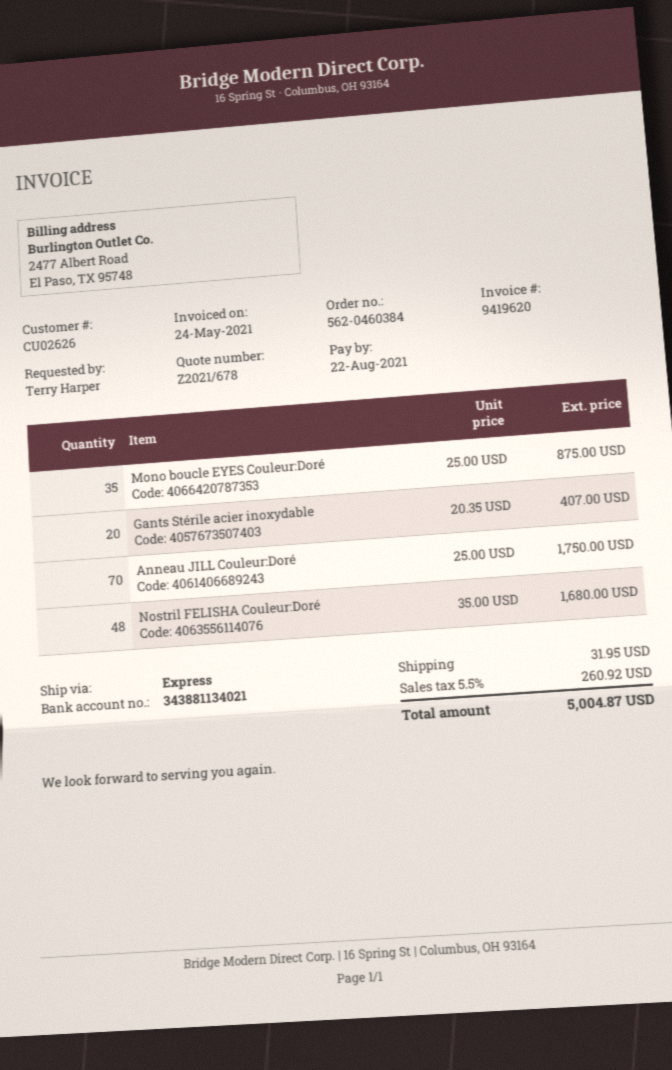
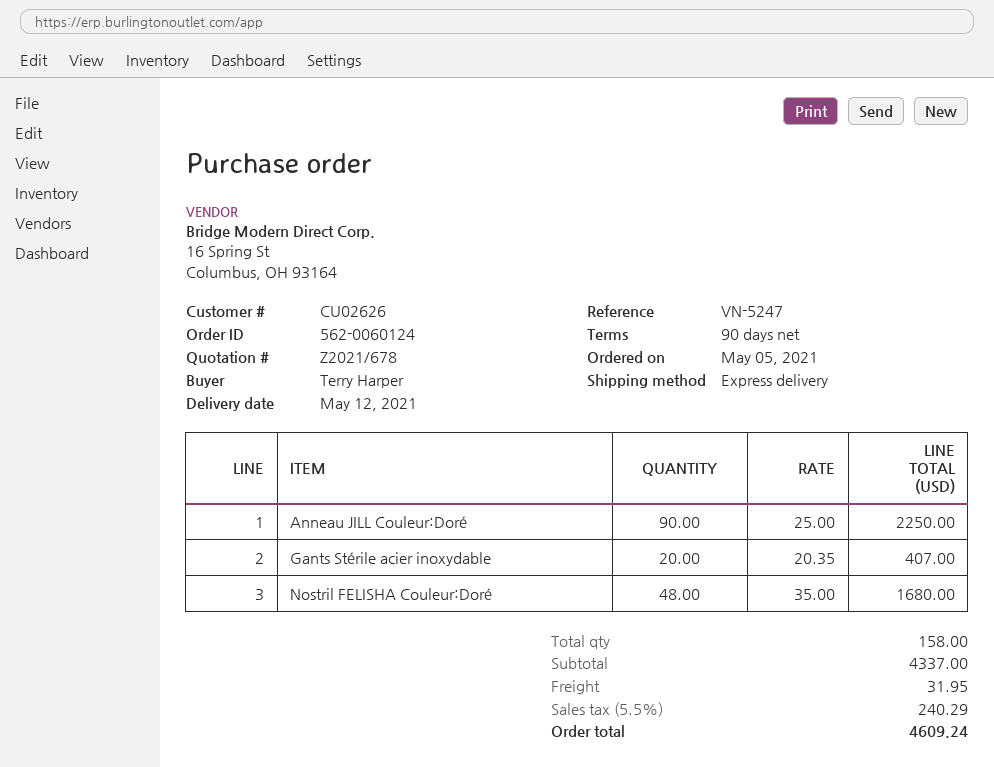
order number: 562-0460384 -> 562-0060124
Mono boucle EYES Couleur:Doré: 35 x 25.00 = 875.00 -> none
Anneau JILL Couleur:Doré: 70 x 25.00 = 1750.00 -> 90 x 25.00 = 2250.00
tax: 5.5% = 260.92 -> 5.5% = 240.29
total: 5004.87 -> 4609.24

